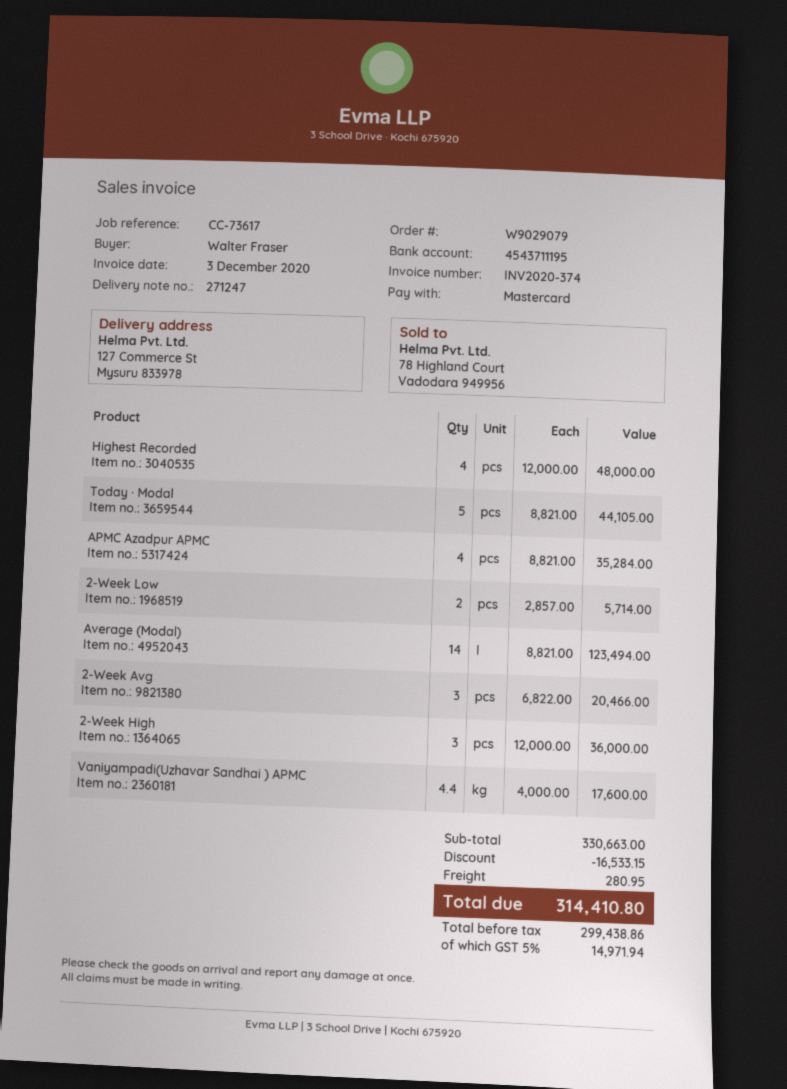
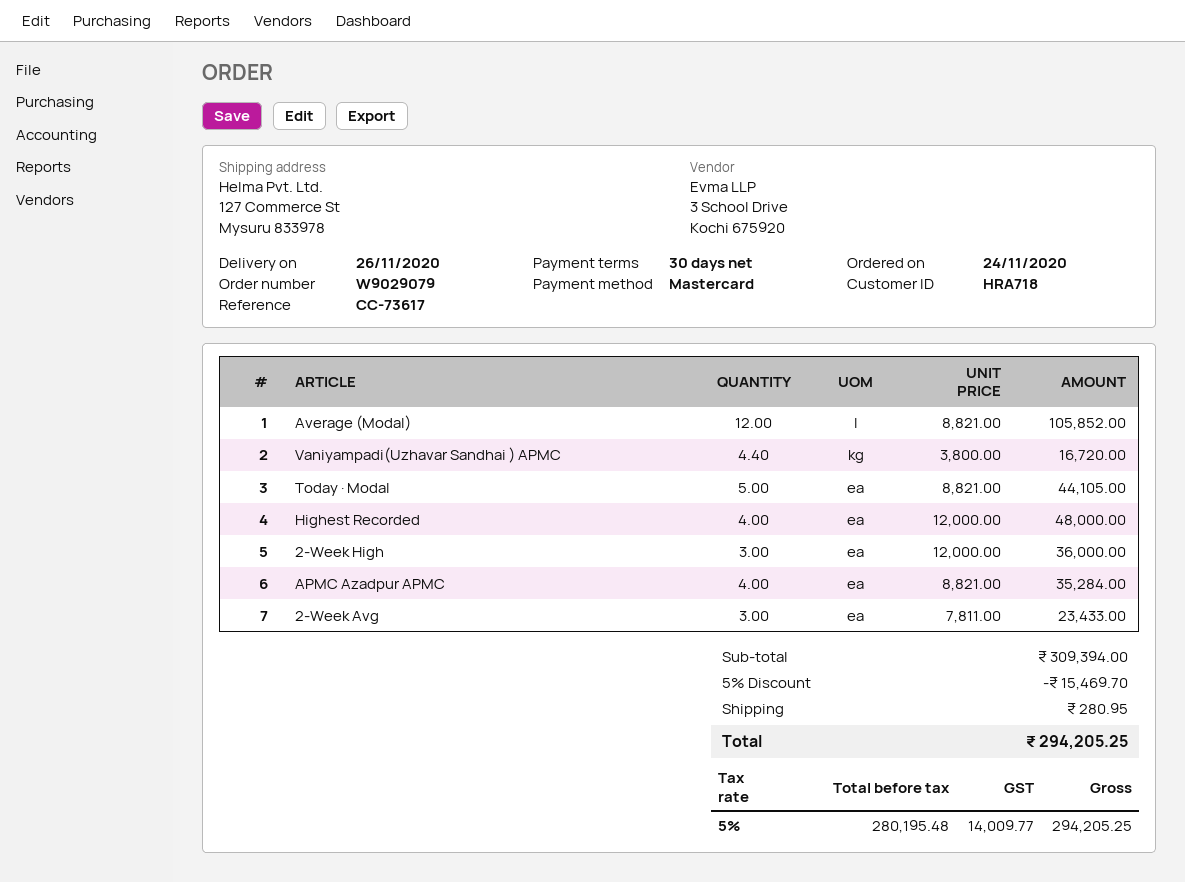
2-Week Low: 2 x 2857.00 = 5714.00 -> none
Average (Modal): 14 x 8821.00 = 123494.00 -> 12 x 8821.00 = 105852.00
2-Week Avg: 3 x 6822.00 = 20466.00 -> 3 x 7811.00 = 23433.00
Vaniyampadi(Uzhavar Sandhai ) APMC: 4.4 x 4000.00 = 17600.00 -> 4.4 x 3800.00 = 16720.00
subtotal: 330663.00 -> 309394.00
discount: 16533.15 -> 15469.70
net: 299438.86 -> 280195.48
tax: 5% = 14971.94 -> 5% = 14009.77
total: 314410.80 -> 294205.25

